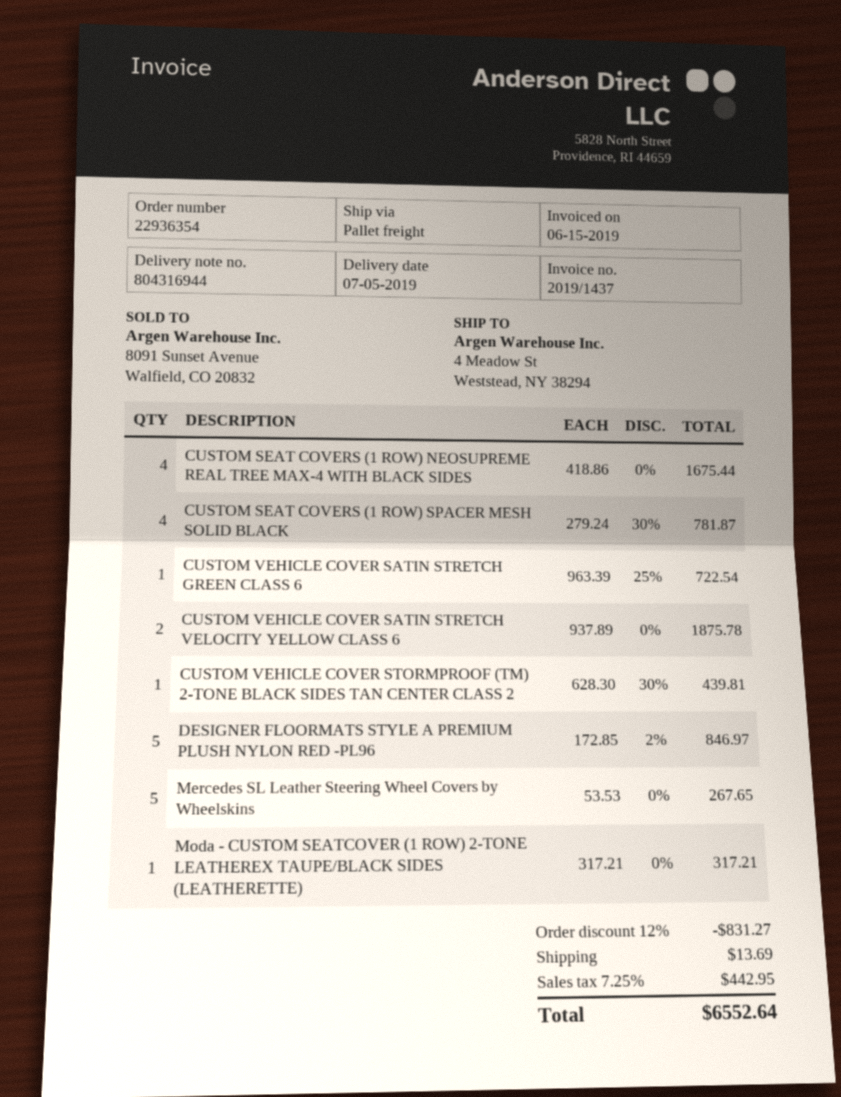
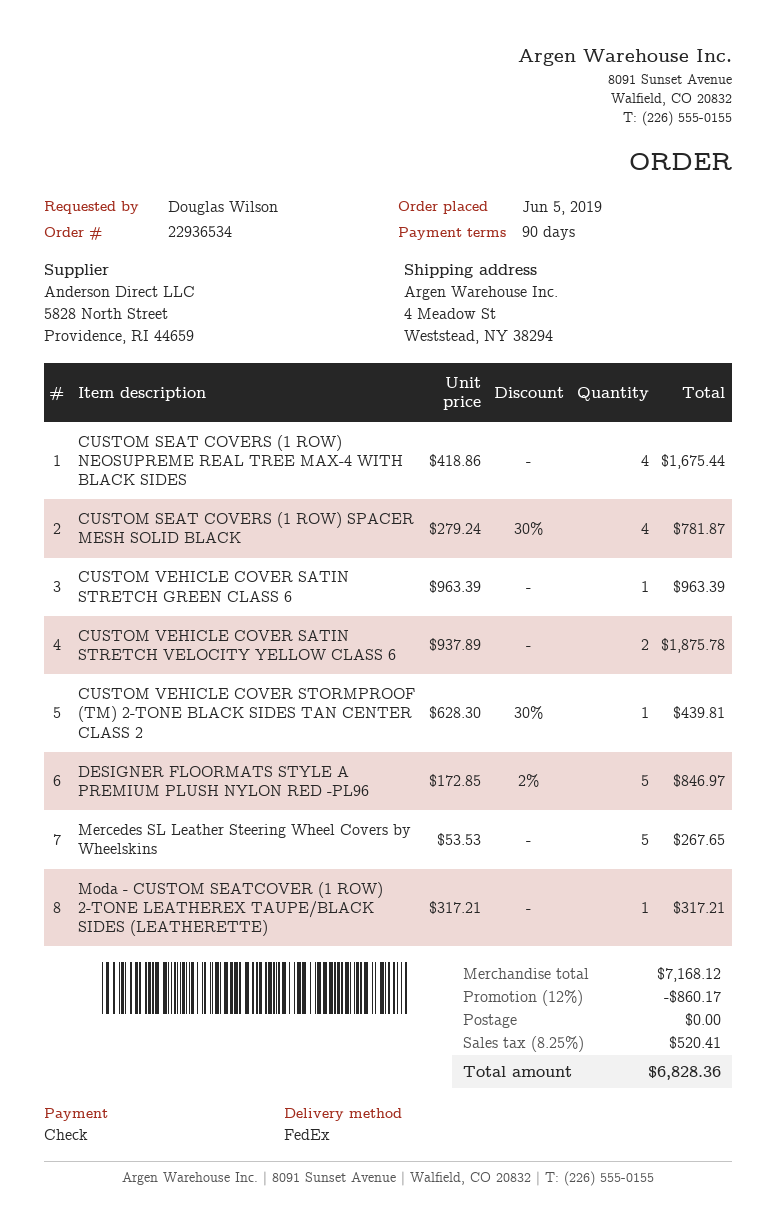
order number: 22936354 -> 22936534
shipping method: pallet freight -> FedEx
CUSTOM VEHICLE COVER SATIN STRETCH GREEN CLASS 6: 1 x 963.39 - 25% = 722.54 -> 1 x 963.39 = 963.39
discount: 12% = 831.27 -> 12% = 860.17
shipping: 13.69 -> 0.00
tax: 7.25% = 442.95 -> 8.25% = 520.41
total: 6552.64 -> 6828.36

